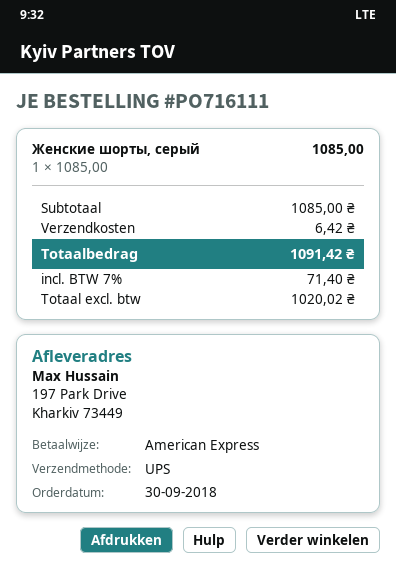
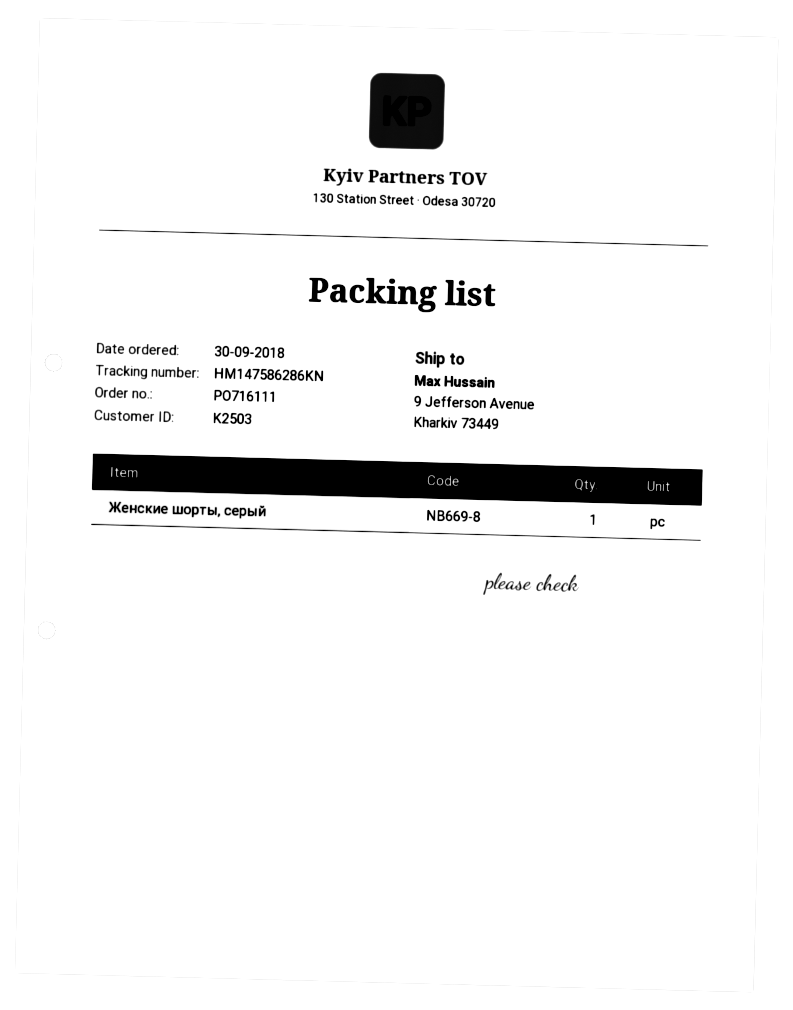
ship to: 197 Park Drive, Kharkiv 73449 -> 9 Jefferson Avenue, Kharkiv 73449

